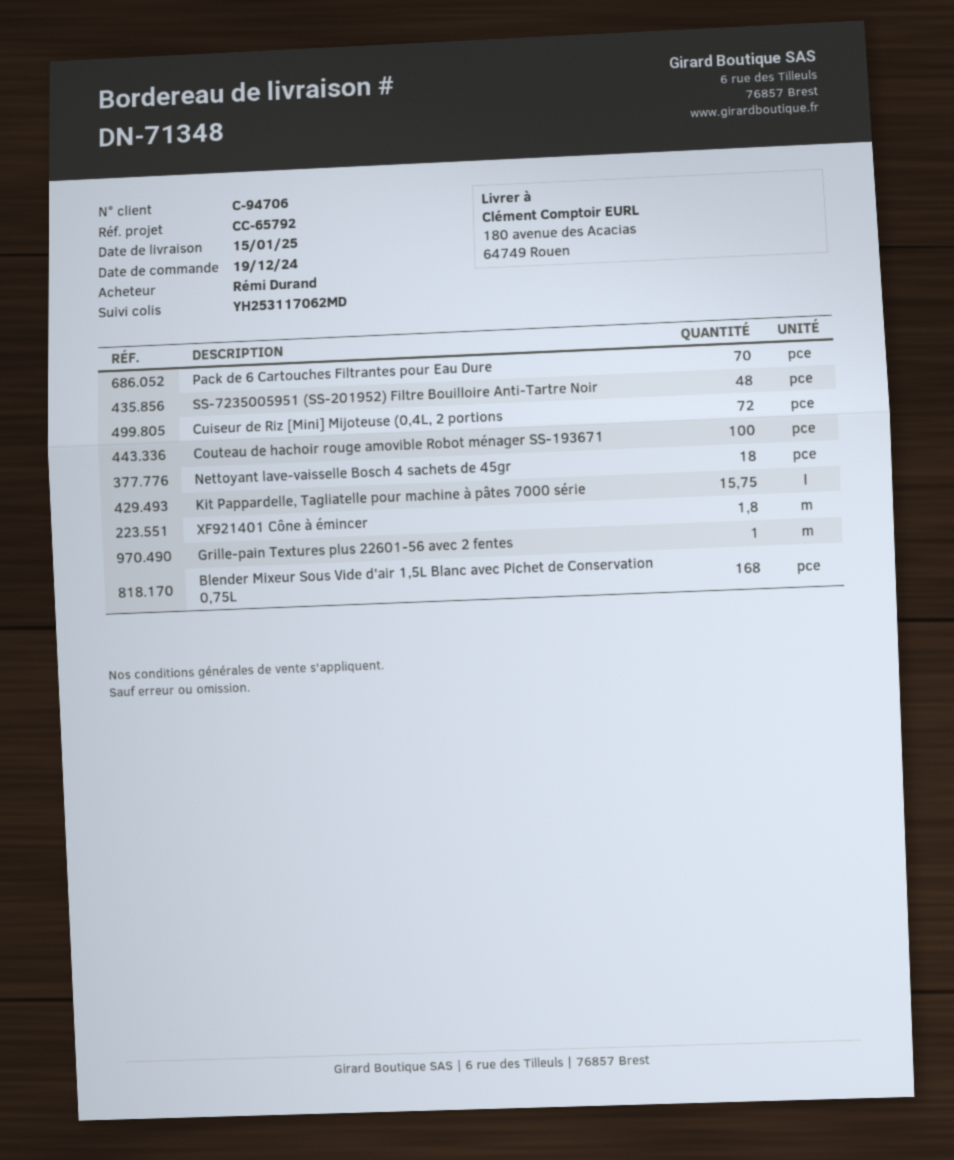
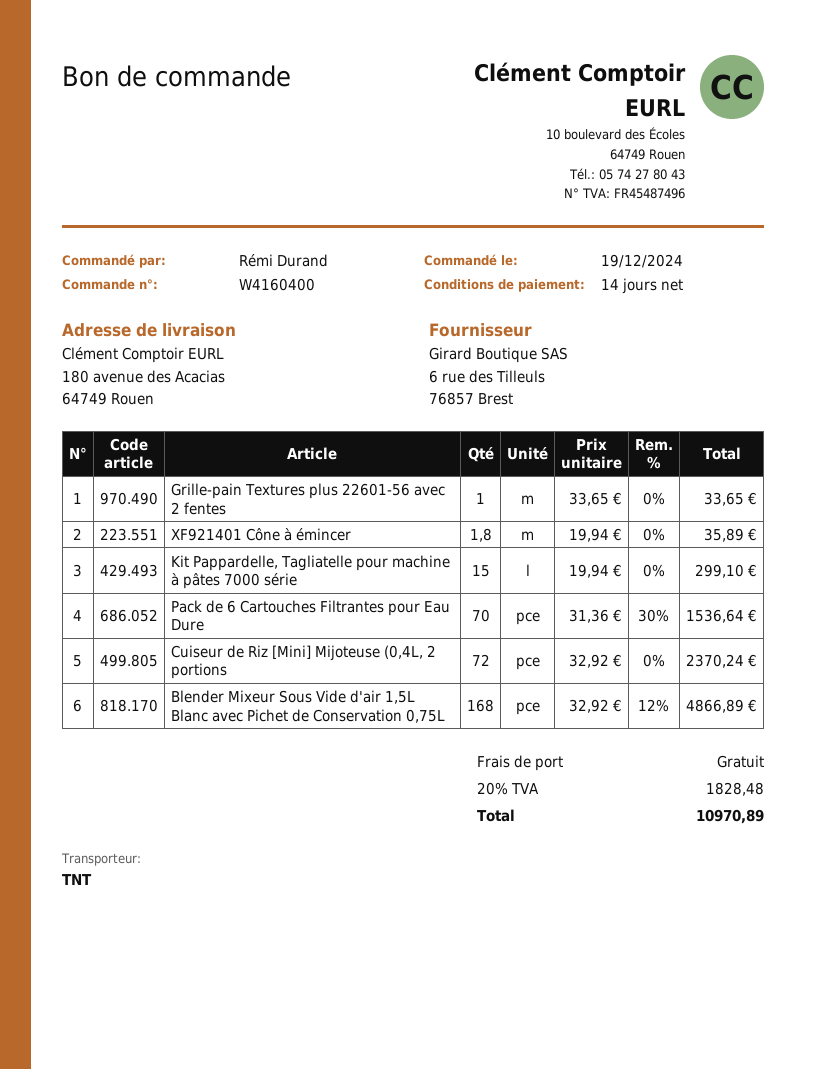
SS-7235005951 (SS-201952) Filtre Bouilloire Anti-Tartre Noir: 48 -> none
Couteau de hachoir rouge amovible Robot ménager SS-193671: 100 -> none
Nettoyant lave-vaisselle Bosch 4 sachets de 45gr: 18 -> none
Kit Pappardelle, Tagliatelle pour machine à pâtes 7000 série: 15.75 -> 15

